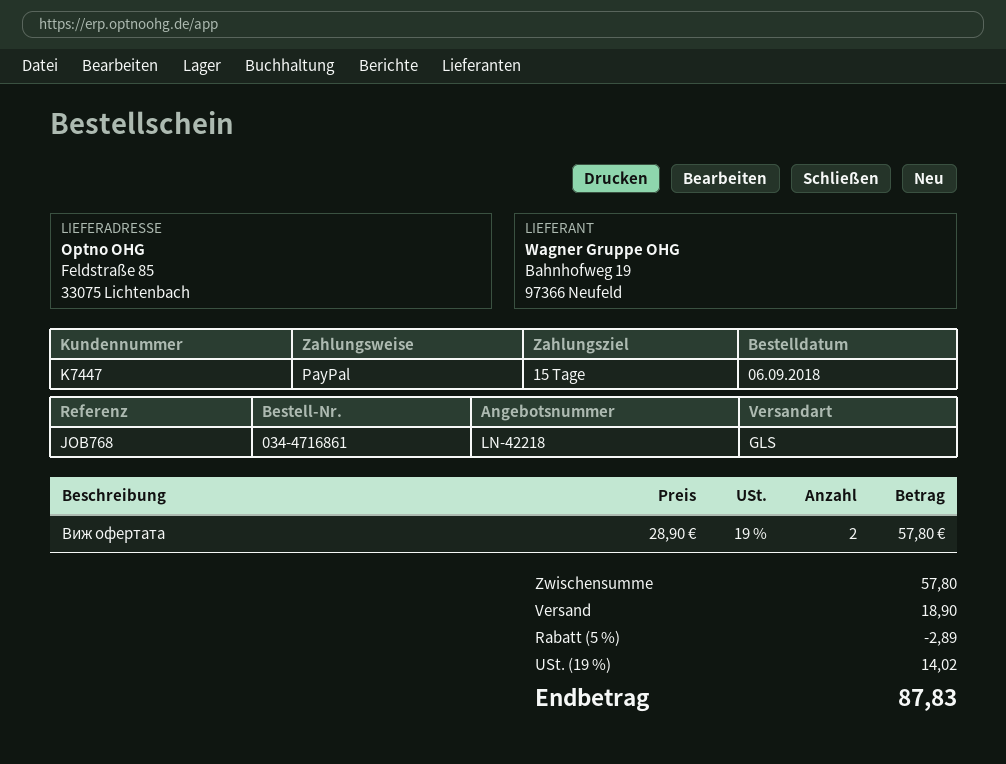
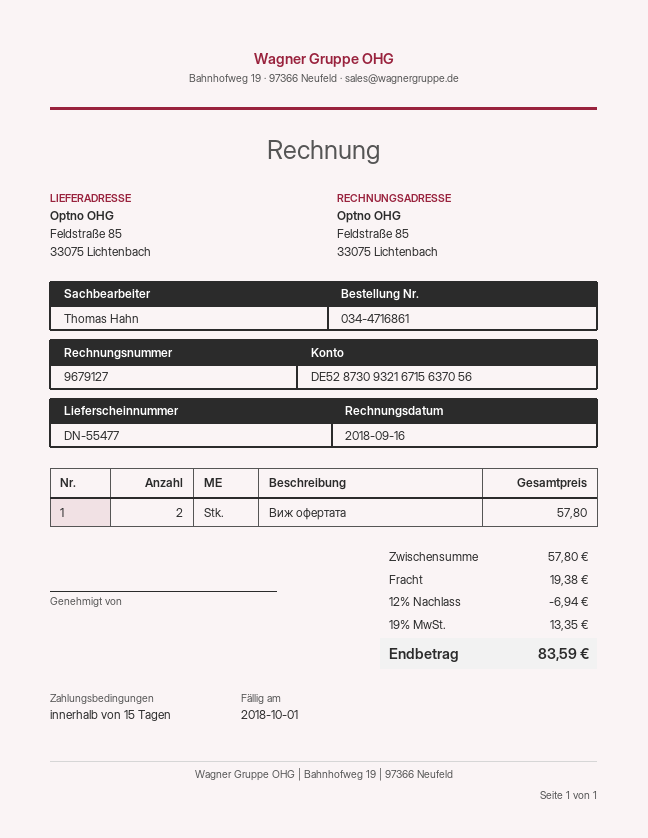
discount: 5% = 2.89 -> 12% = 6.94
shipping: 18.90 -> 19.38
tax: 19% = 14.02 -> 19% = 13.35
total: 87.83 -> 83.59

